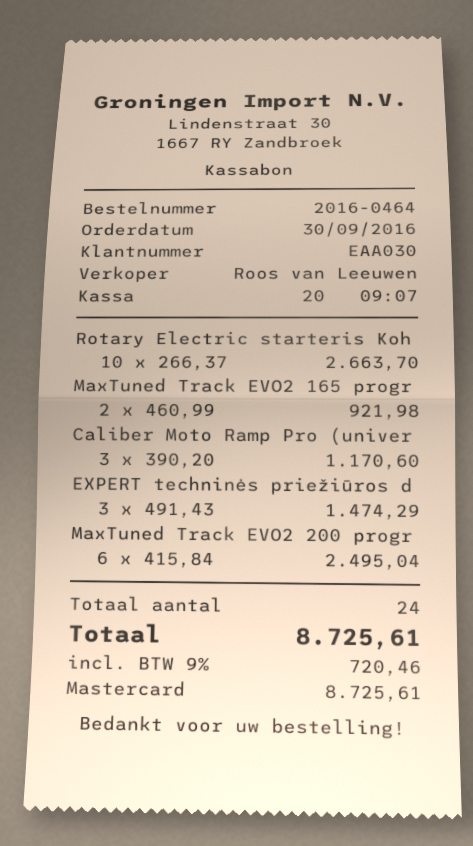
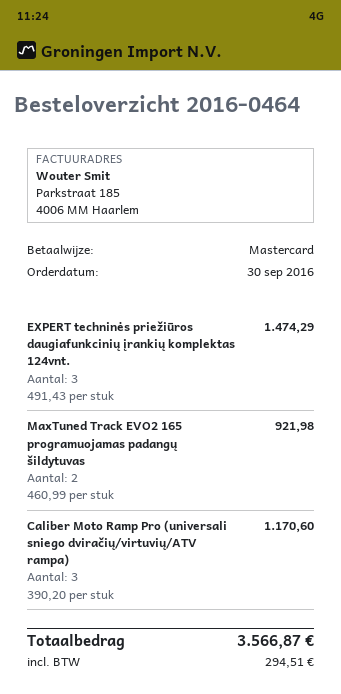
Rotary Electric starteris Koh: 10 x 266.37 = 2663.70 -> none
MaxTuned Track EVO2 200 progr: 6 x 415.84 = 2495.04 -> none
tax: 720.46 -> 294.51
total: 8725.61 -> 3566.87

